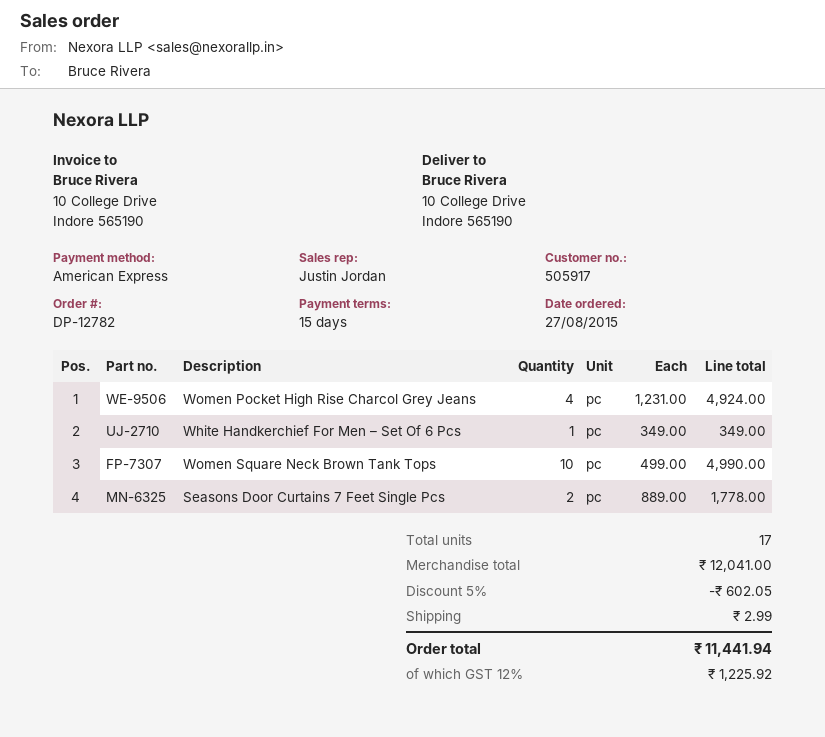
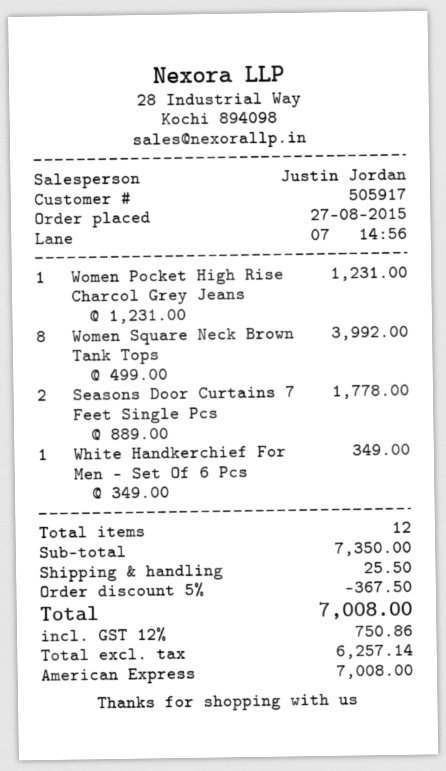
Women Pocket High Rise Charcol Grey Jeans: 4 x 1231.00 = 4924.00 -> 1 x 1231.00 = 1231.00
Women Square Neck Brown Tank Tops: 10 x 499.00 = 4990.00 -> 8 x 499.00 = 3992.00
total quantity: 17 -> 12
subtotal: 12041.00 -> 7350.00
discount: 5% = 602.05 -> 5% = 367.50
shipping: 2.99 -> 25.50
tax: 12% = 1225.92 -> 12% = 750.86
total: 11441.94 -> 7008.00

